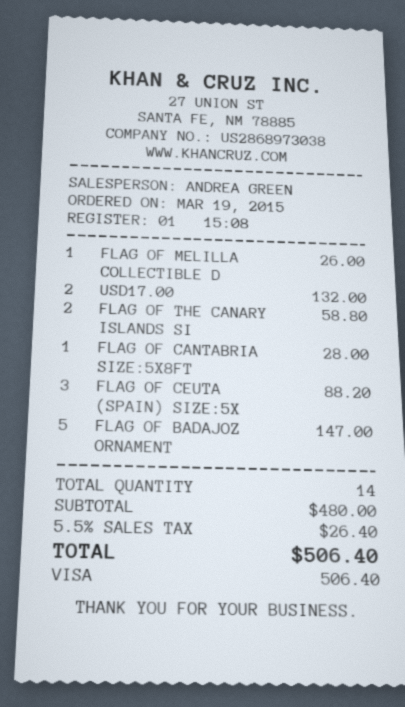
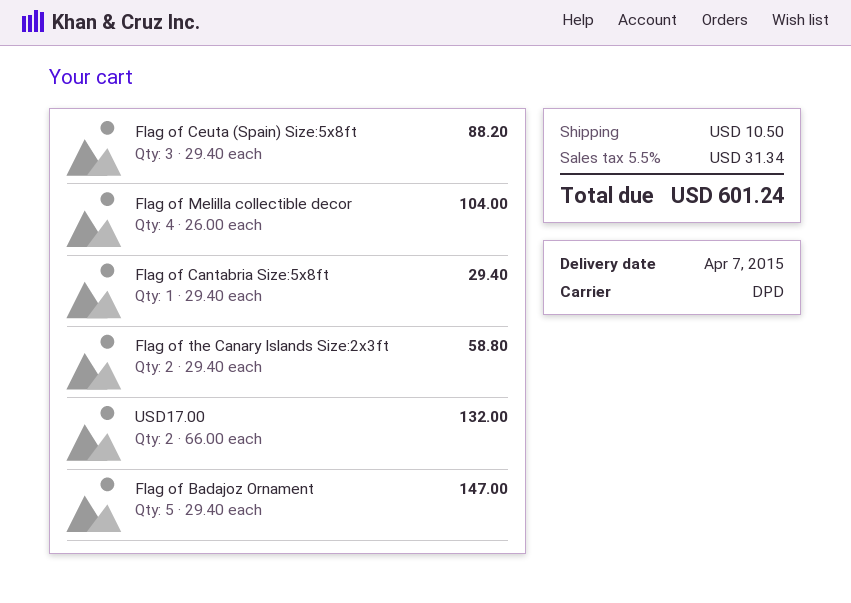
FLAG OF MELILLA COLLECTIBLE D: 1 for 26.00 -> 4 for 104.00
FLAG OF CANTABRIA SIZE:5X8FT: 1 for 28.00 -> 1 for 29.40
shipping: none -> 10.50
tax: 5.5% = 26.40 -> 5.5% = 31.34
total: 506.40 -> 601.24

